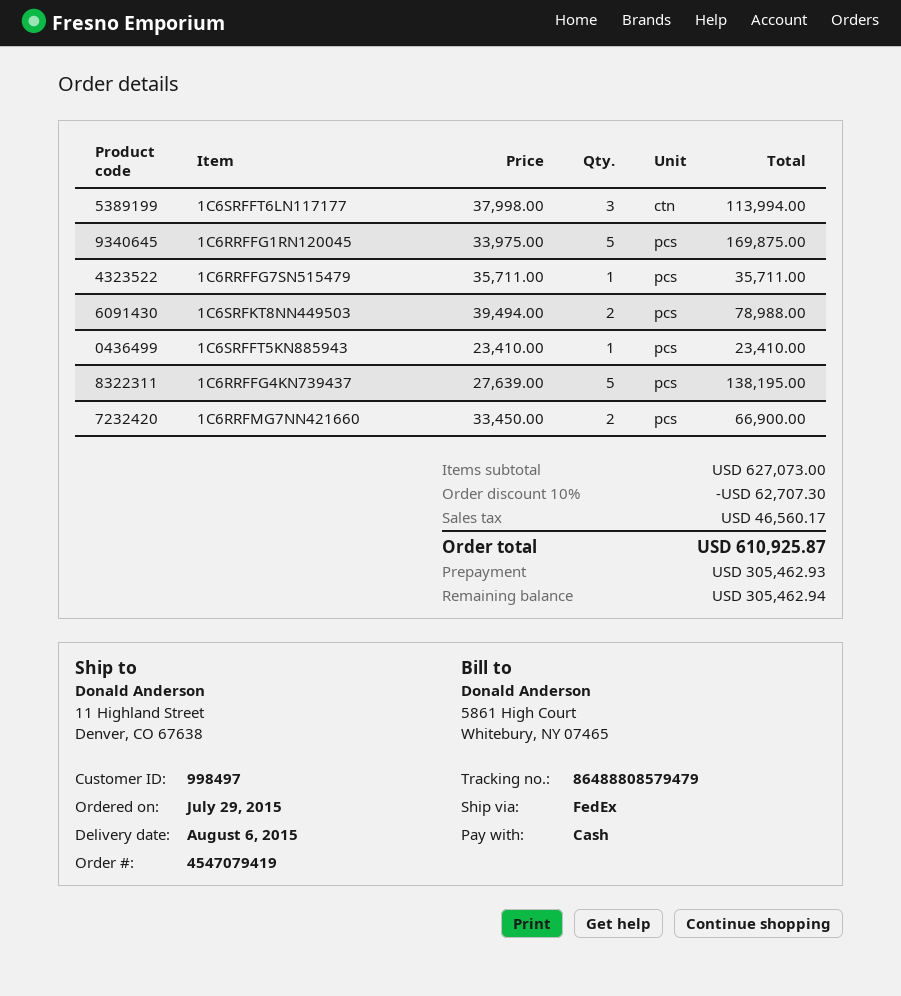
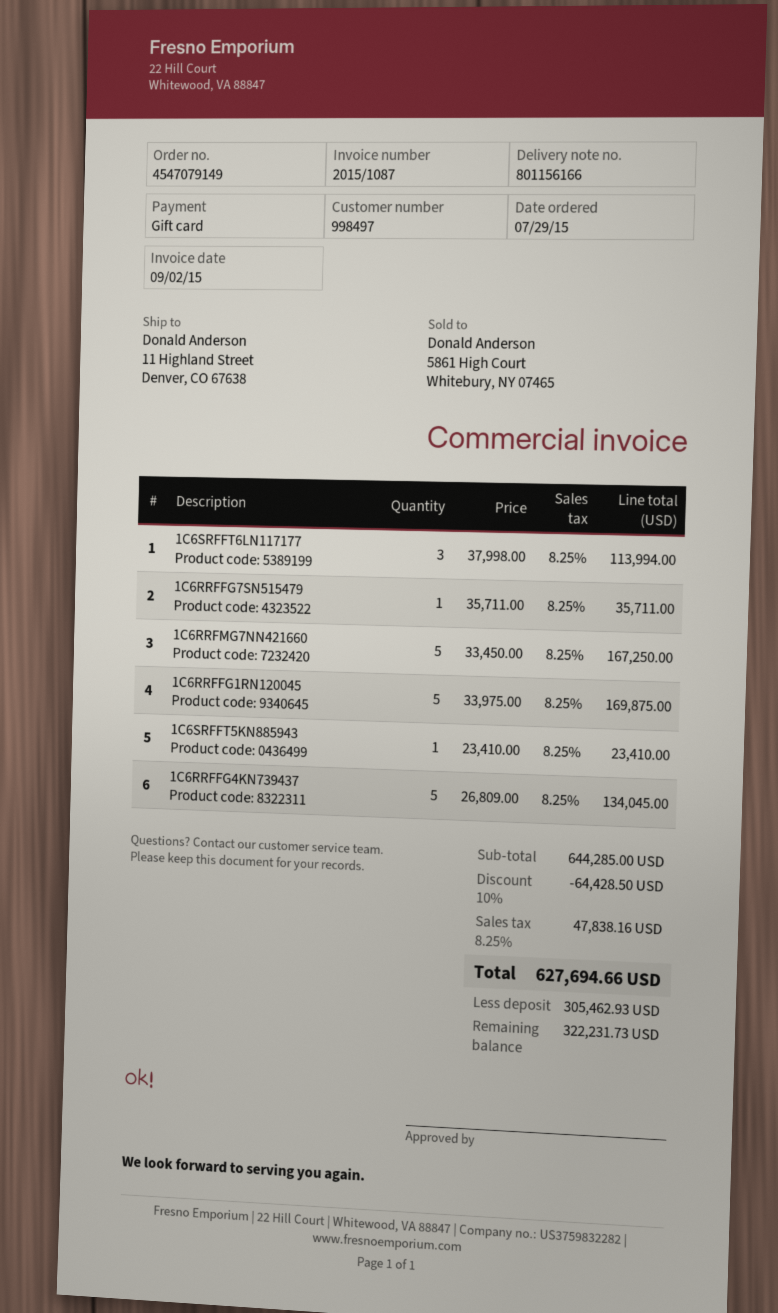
order number: 4547079419 -> 4547079149
payment method: cash -> gift card
1C6SRFKT8NN449503: 2 x 39494.00 = 78988.00 -> none
1C6RRFFG4KN739437: 5 x 27639.00 = 138195.00 -> 5 x 26809.00 = 134045.00
1C6RRFMG7NN421660: 2 x 33450.00 = 66900.00 -> 5 x 33450.00 = 167250.00
subtotal: 627073.00 -> 644285.00
discount: 10% = 62707.30 -> 10% = 64428.50
tax: 46560.17 -> 47838.16
total: 610925.87 -> 627694.66
balance: 305462.94 -> 322231.73

